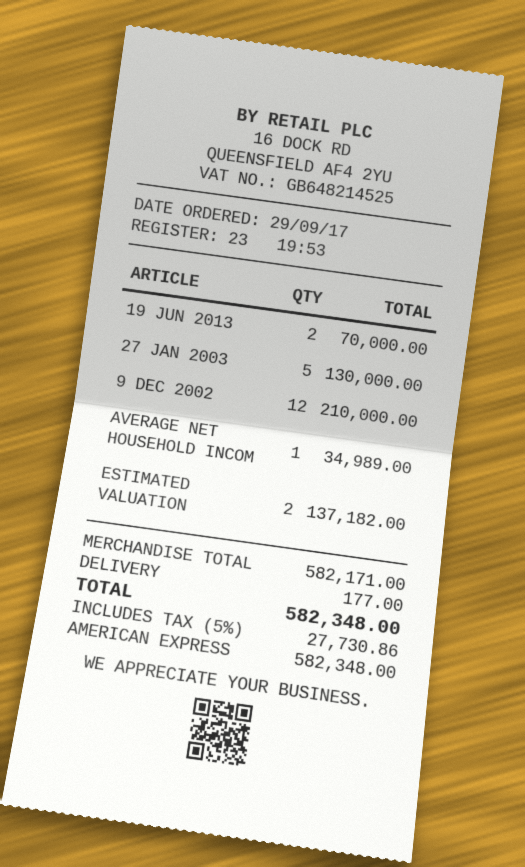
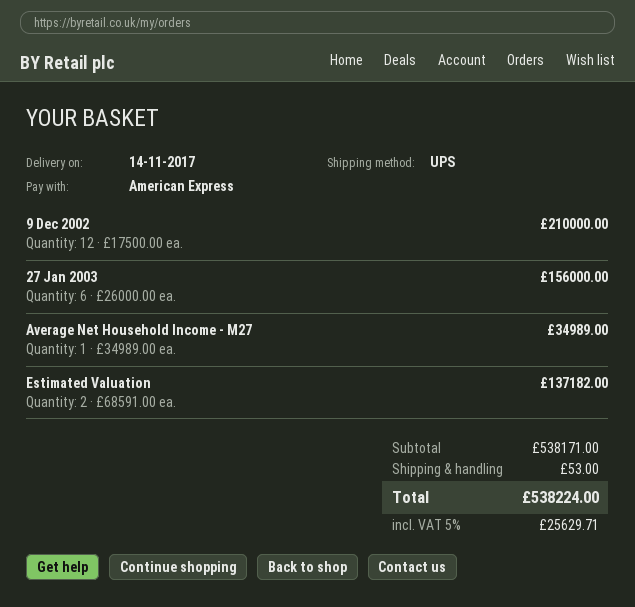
19 JUN 2013: 2 for 70000.00 -> none
27 JAN 2003: 5 for 130000.00 -> 6 for 156000.00
subtotal: 582171.00 -> 538171.00
shipping: 177.00 -> 53.00
tax: 5% = 27730.86 -> 5% = 25629.71
total: 582348.00 -> 538224.00

